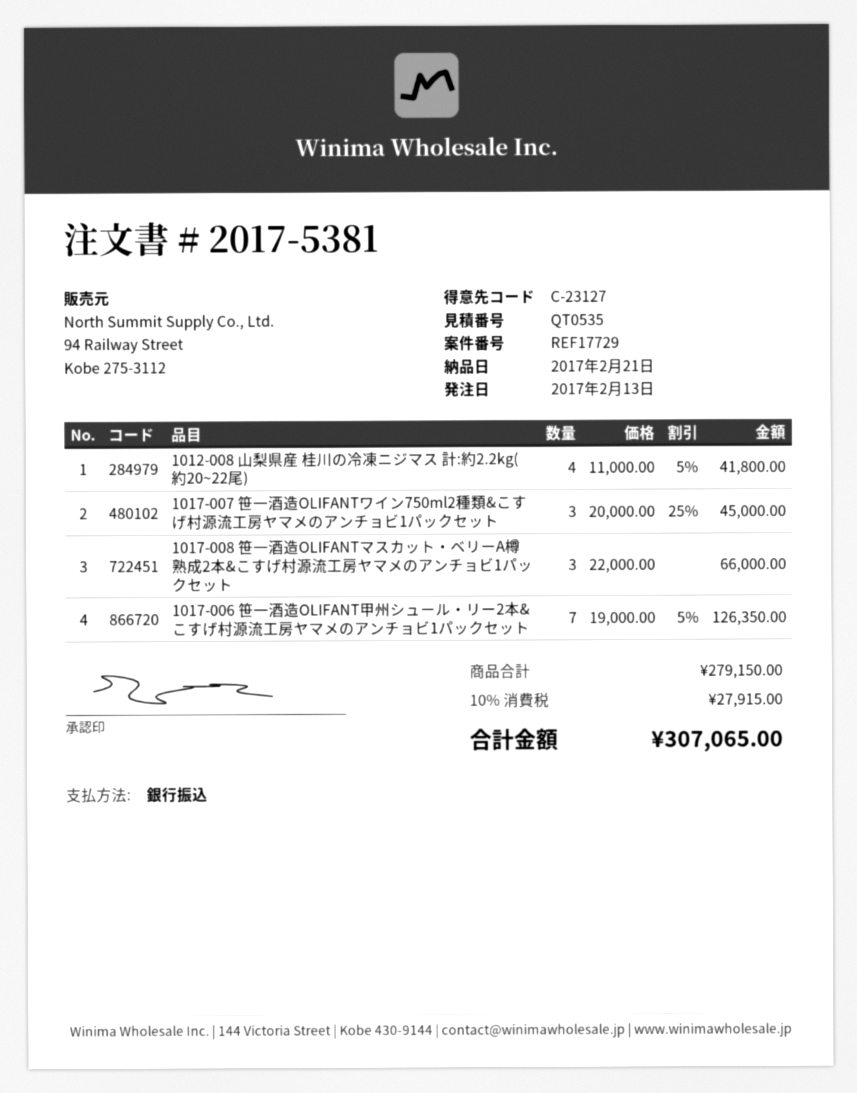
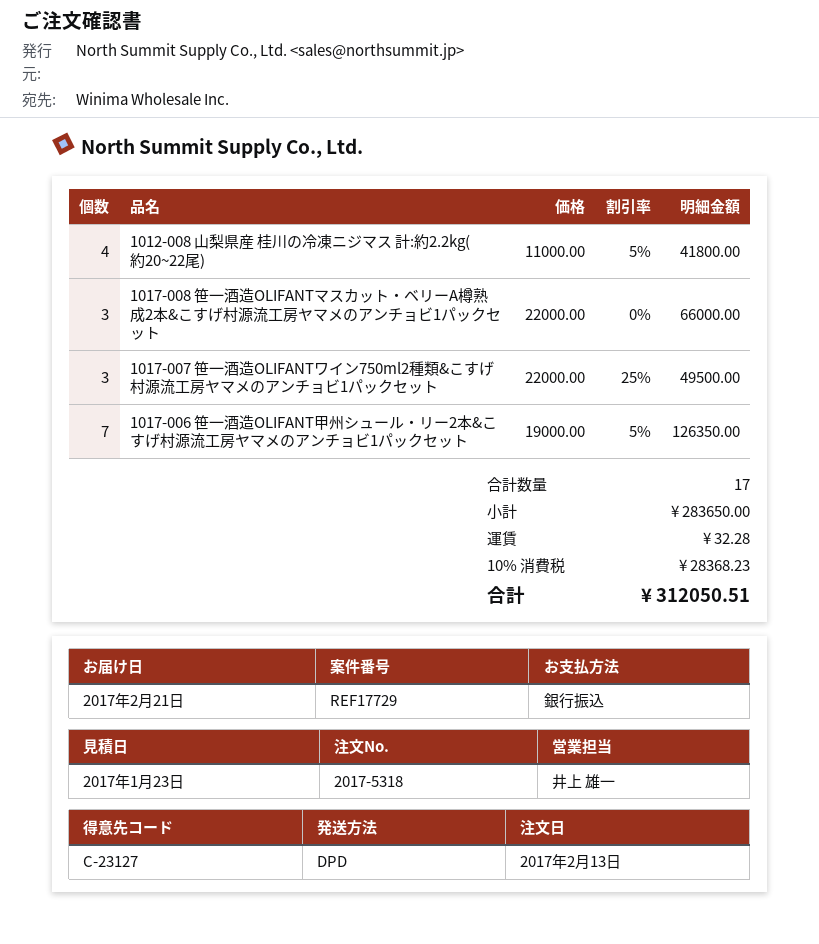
order number: 2017-5381 -> 2017-5318
1017-007 笹一酒造OLIFANTワイン750ml2種類&こすげ村源流工房ヤマメのアンチョビ1パックセット: 3 x 20000.00 - 25% = 45000.00 -> 3 x 22000.00 - 25% = 49500.00
subtotal: 279150.00 -> 283650.00
shipping: none -> 32.28
tax: 10% = 27915.00 -> 10% = 28368.23
total: 307065.00 -> 312050.51

